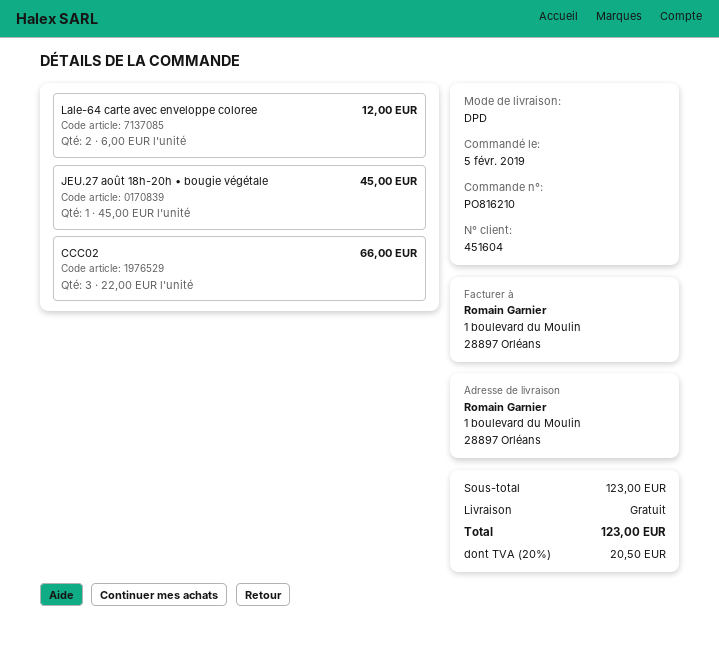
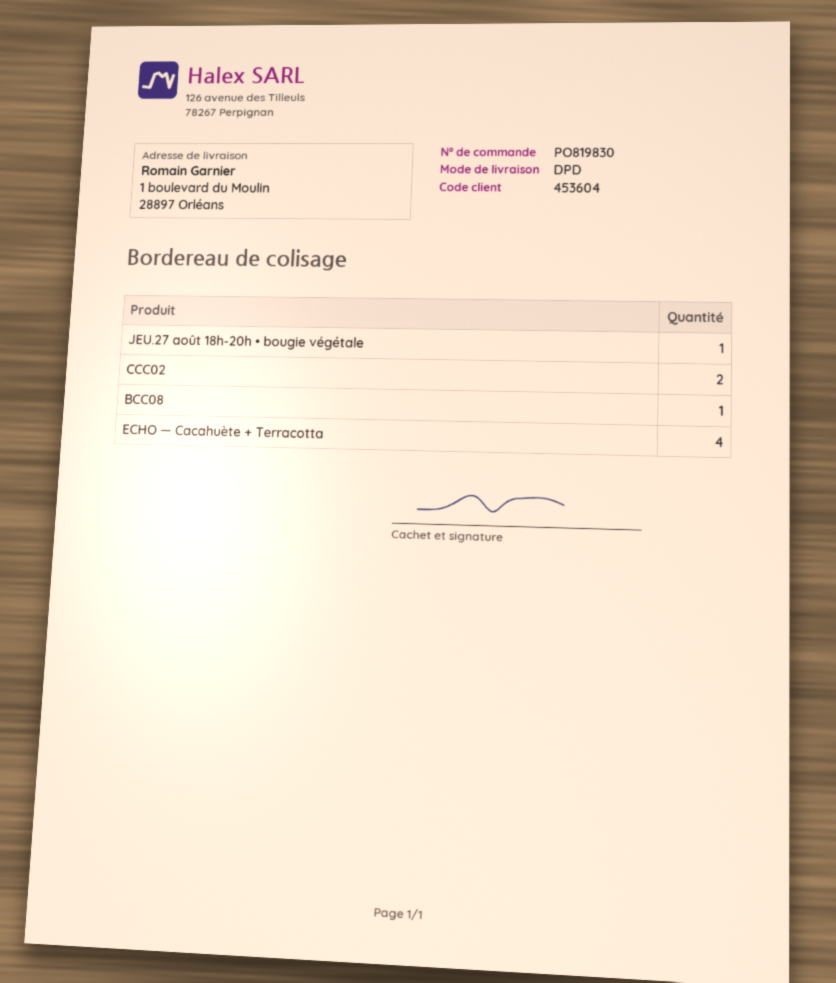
order number: PO816210 -> PO819830
customer number: 451604 -> 453604
Lale-64 carte avec enveloppe coloree: 2 -> none
CCC02: 3 -> 2
BCC08: none -> 1
ECHO — Cacahuète + Terracotta: none -> 4

